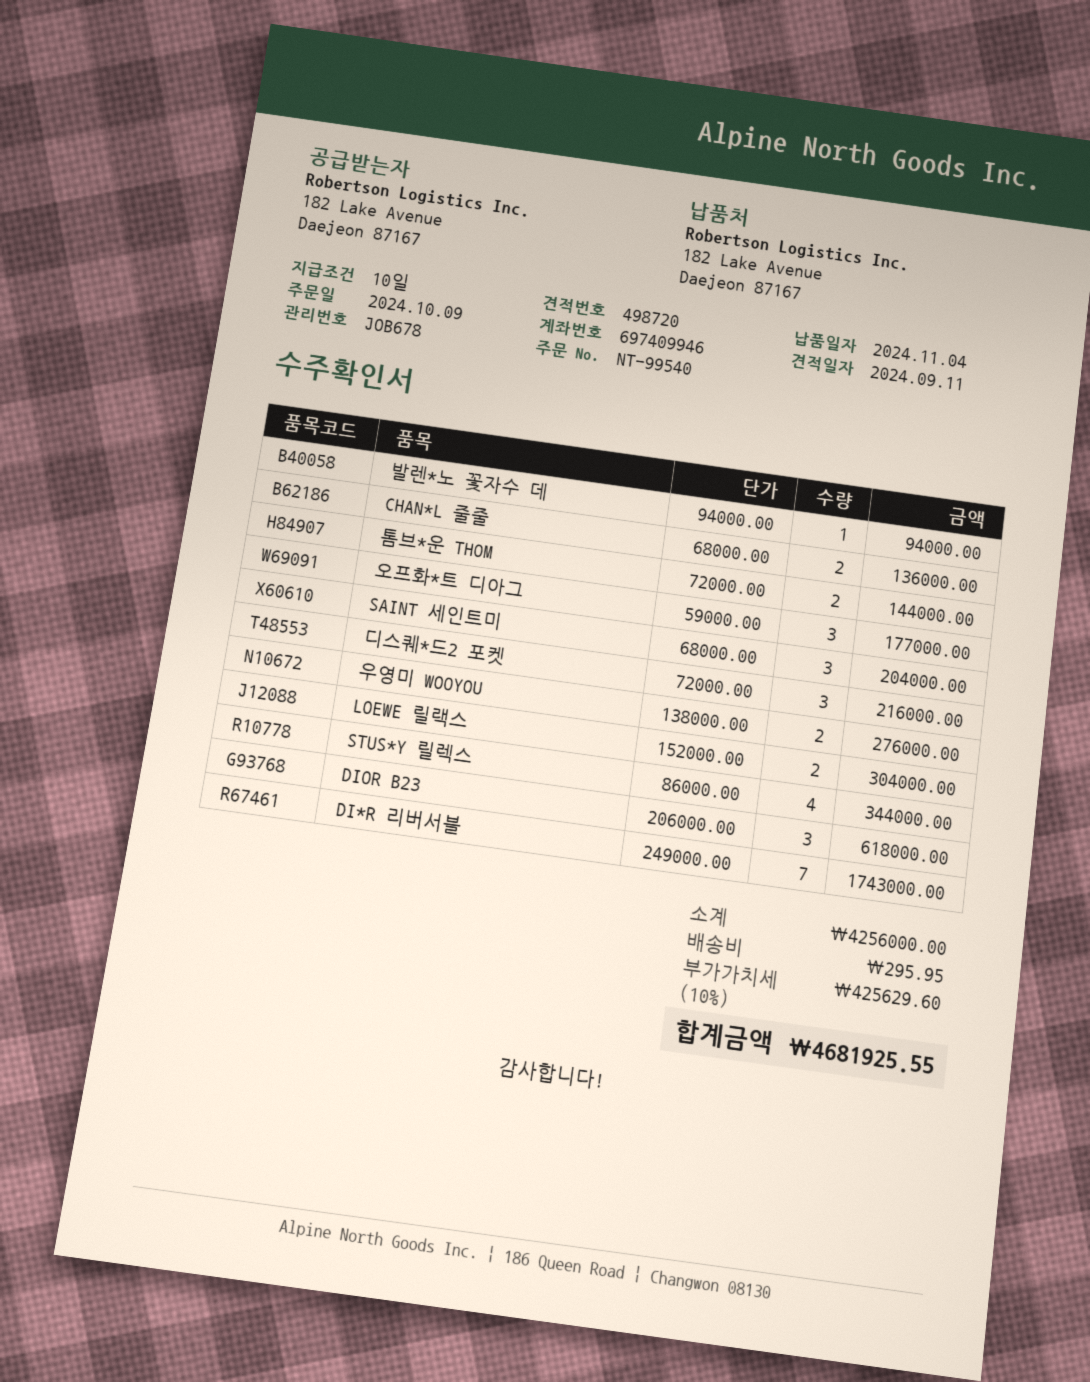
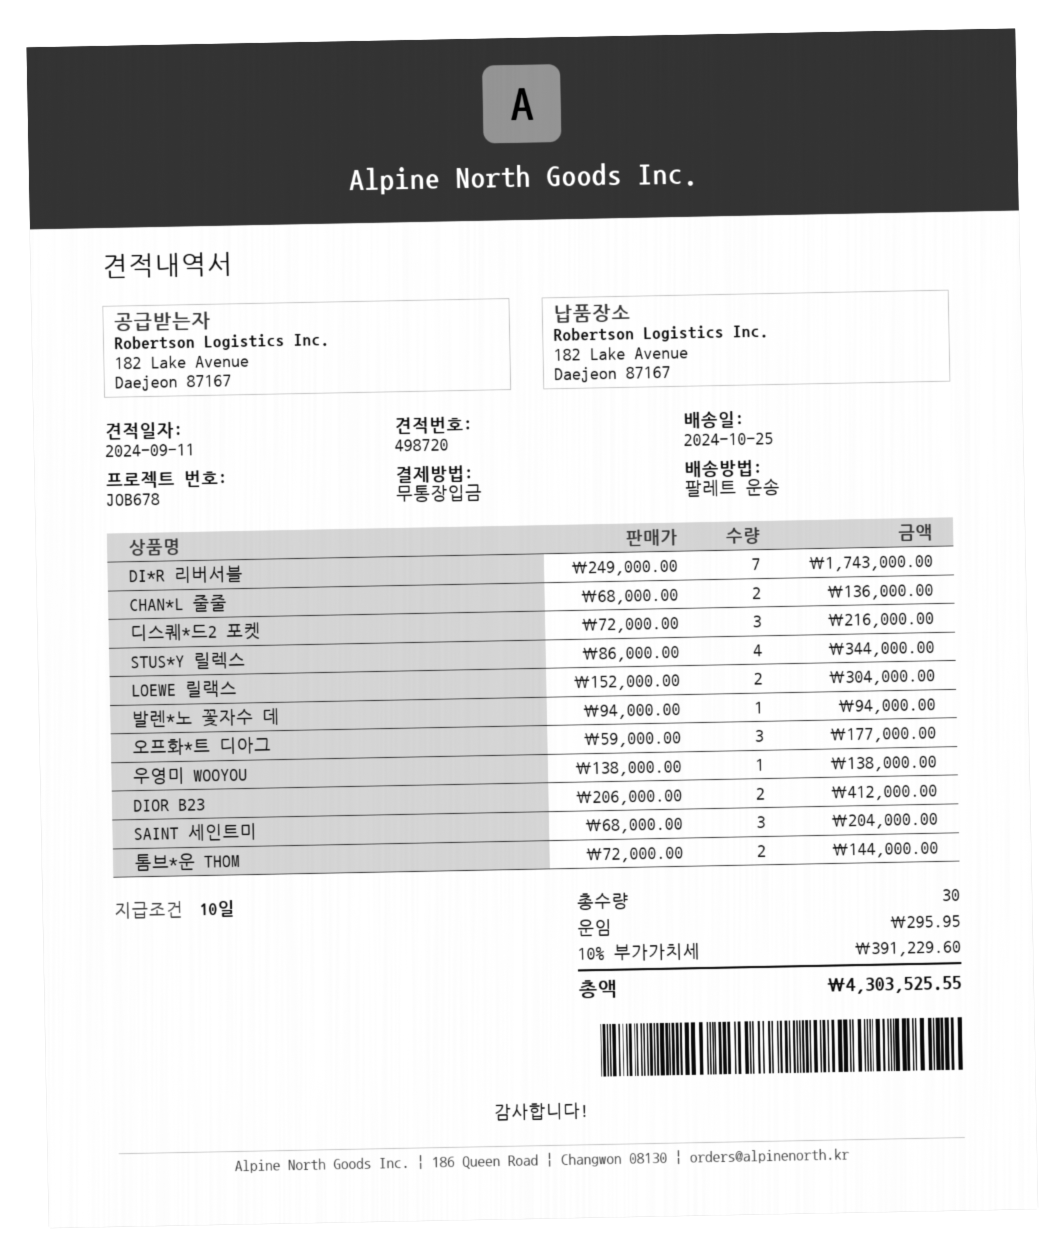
delivery date: 2024-11-04 -> 2024-10-25
우영미 WOOYOU: 2 x 138000.00 = 276000.00 -> 1 x 138000.00 = 138000.00
DIOR B23: 3 x 206000.00 = 618000.00 -> 2 x 206000.00 = 412000.00
tax: 10% = 425629.60 -> 10% = 391229.60
total: 4681925.55 -> 4303525.55

